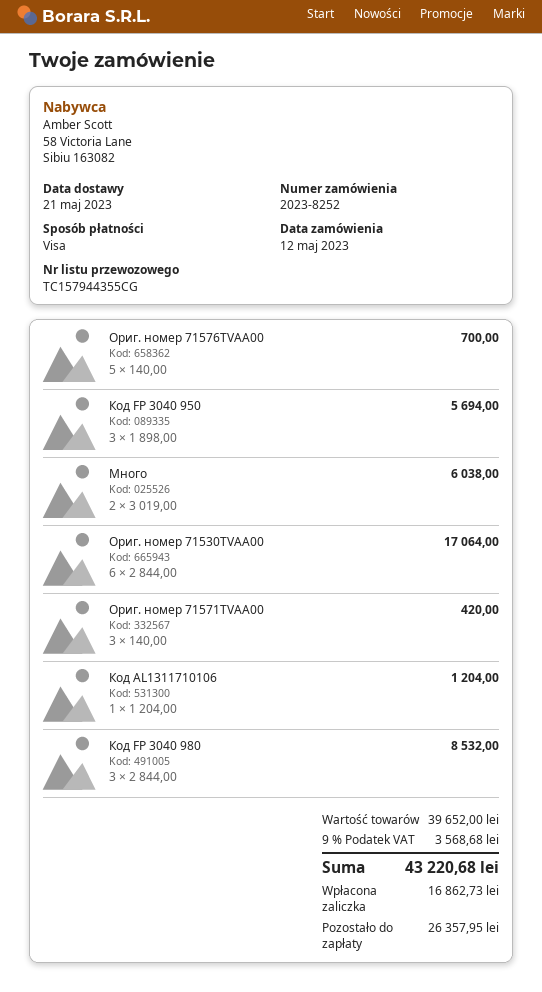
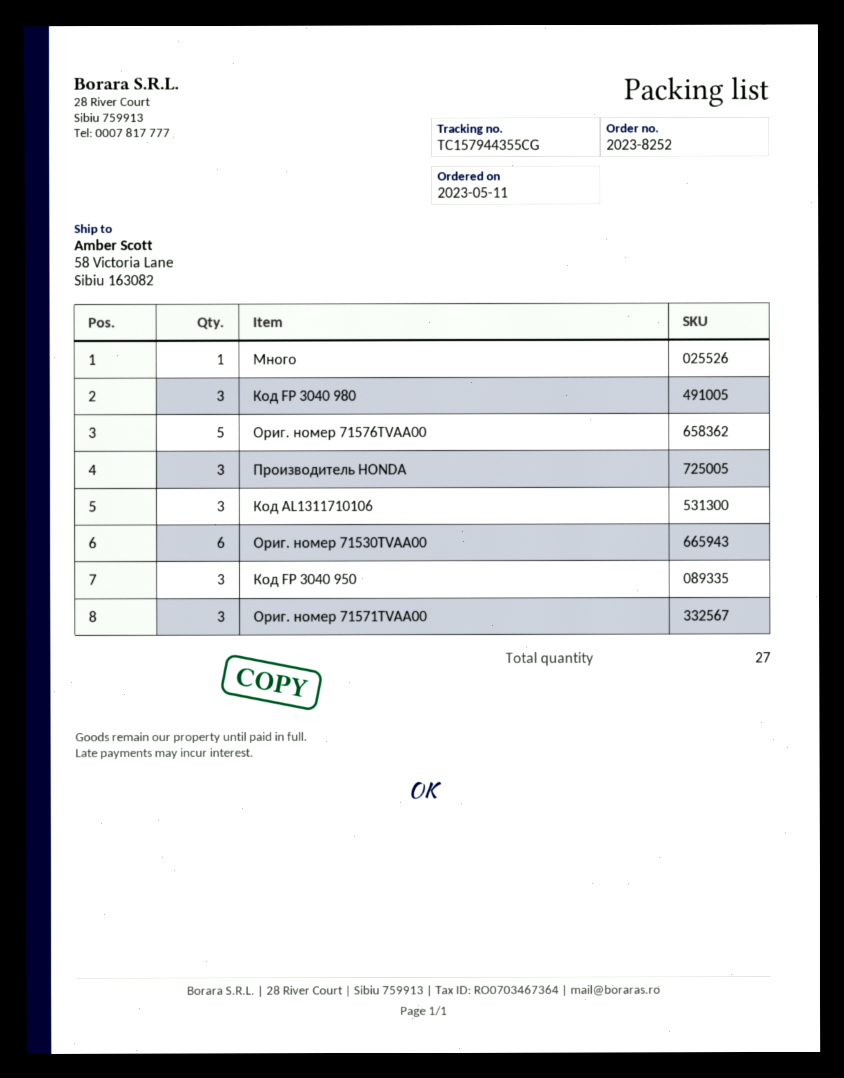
order date: 2023-05-12 -> 2023-05-11
Много: 2 -> 1
Код AL1311710106: 1 -> 3
Производитель HONDA: none -> 3

